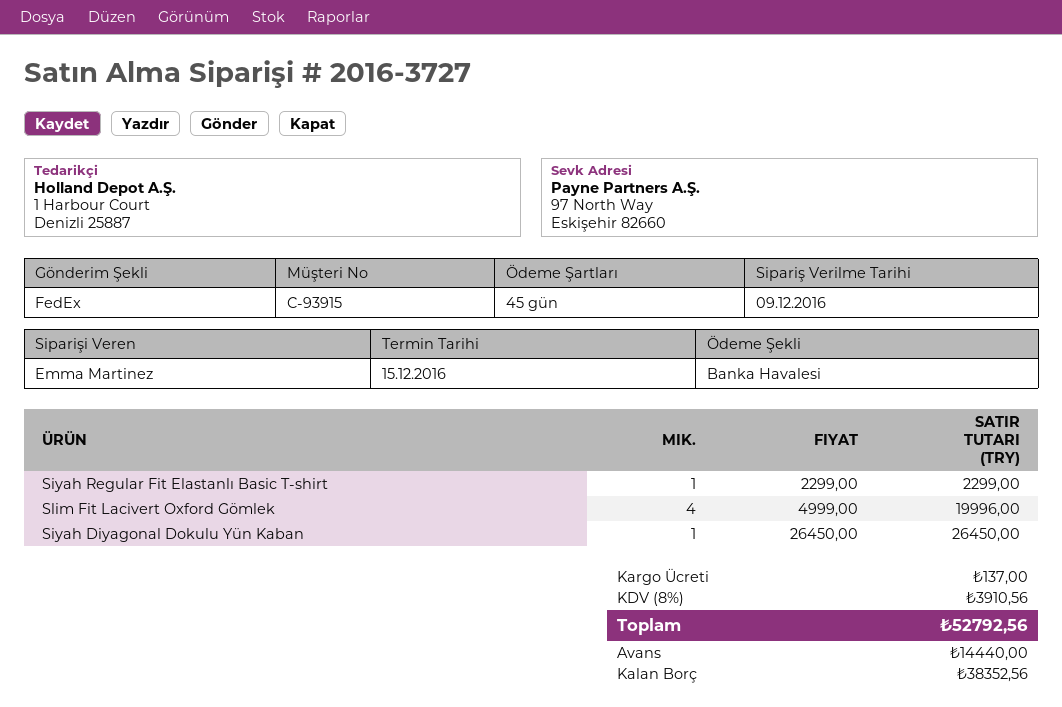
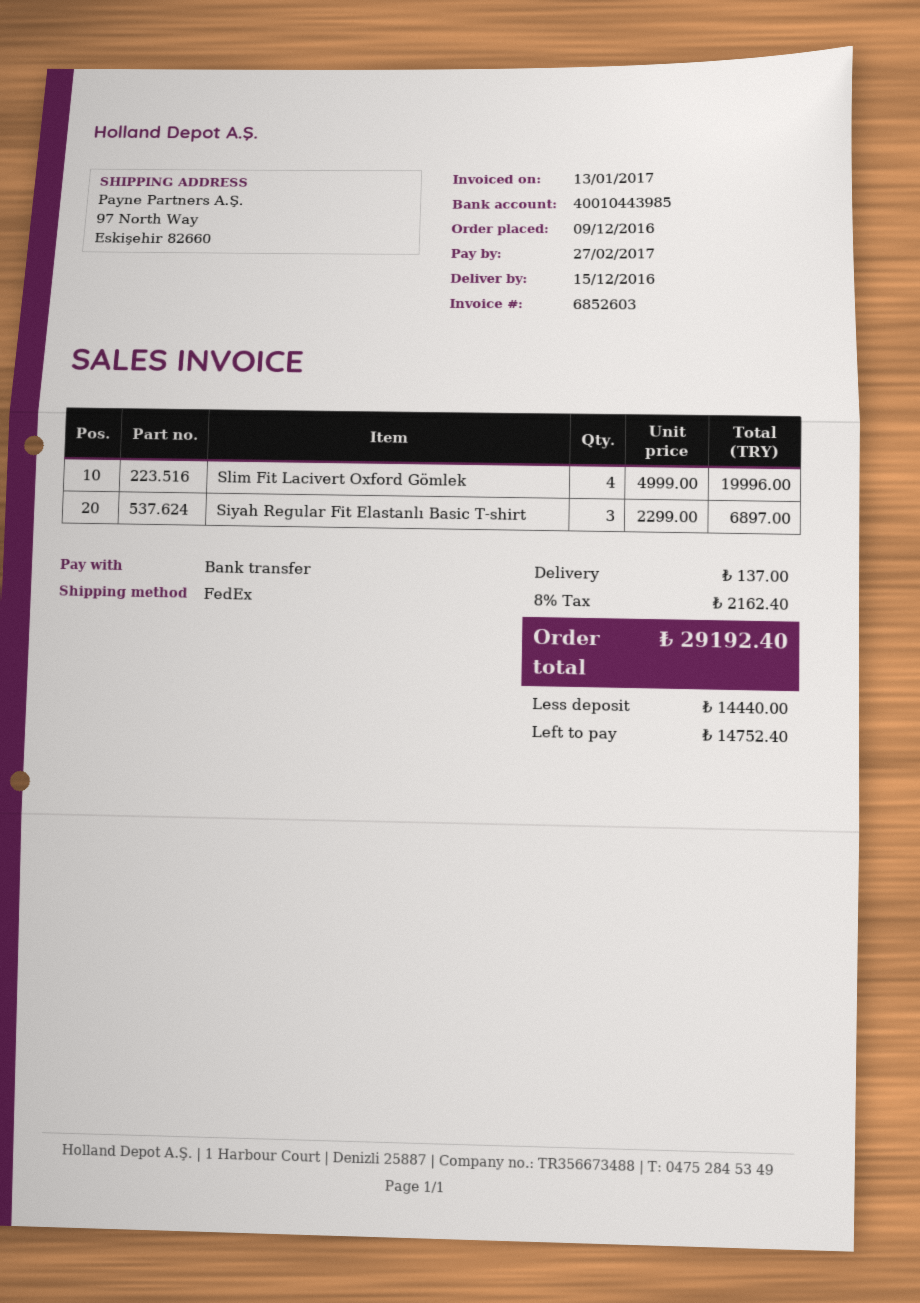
Siyah Regular Fit Elastanlı Basic T-shirt: 1 x 2299.00 = 2299.00 -> 3 x 2299.00 = 6897.00
Siyah Diyagonal Dokulu Yün Kaban: 1 x 26450.00 = 26450.00 -> none
tax: 8% = 3910.56 -> 8% = 2162.40
total: 52792.56 -> 29192.40
balance: 38352.56 -> 14752.40

